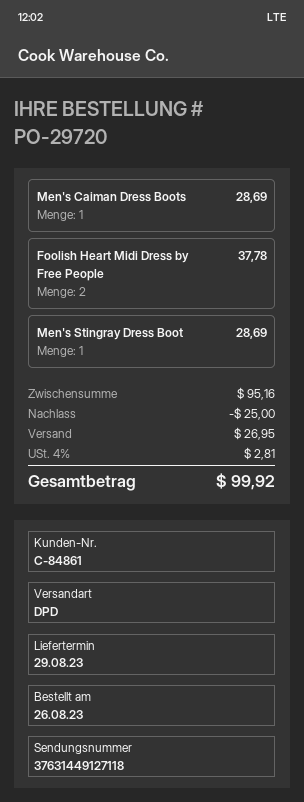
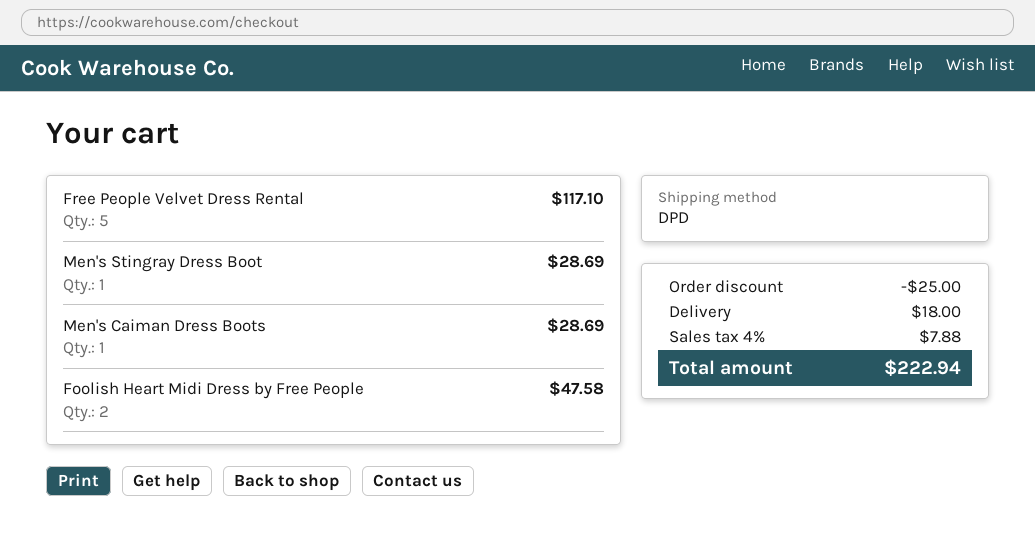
Foolish Heart Midi Dress by Free People: 2 for 37.78 -> 2 for 47.58
Free People Velvet Dress Rental: none -> 5 for 117.10
shipping: 26.95 -> 18.00
tax: 4% = 2.81 -> 4% = 7.88
total: 99.92 -> 222.94

